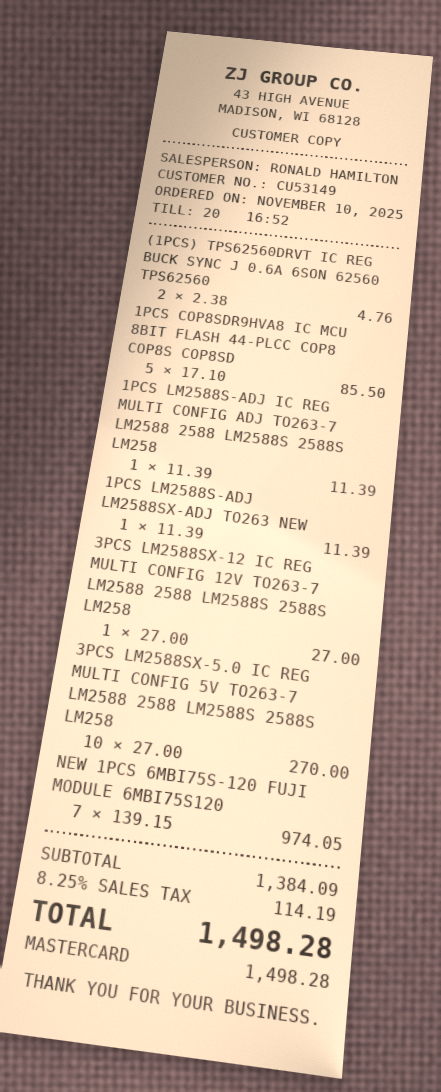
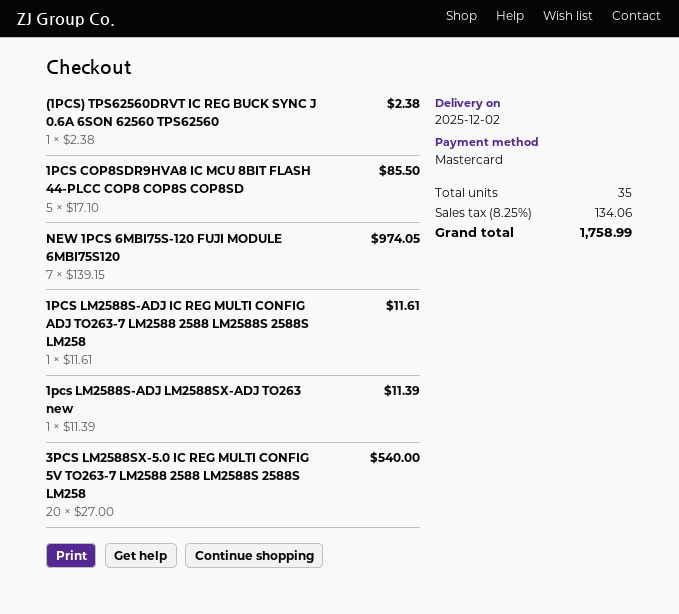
(1PCS) TPS62560DRVT IC REG BUCK SYNC J 0.6A 6SON 62560 TPS62560: 2 x 2.38 = 4.76 -> 1 x 2.38 = 2.38
1PCS LM2588S-ADJ IC REG MULTI CONFIG ADJ TO263-7 LM2588 2588 LM2588S 2588S LM258: 1 x 11.39 = 11.39 -> 1 x 11.61 = 11.61
3PCS LM2588SX-12 IC REG MULTI CONFIG 12V TO263-7 LM2588 2588 LM2588S 2588S LM258: 1 x 27.00 = 27.00 -> none
3PCS LM2588SX-5.0 IC REG MULTI CONFIG 5V TO263-7 LM2588 2588 LM2588S 2588S LM258: 10 x 27.00 = 270.00 -> 20 x 27.00 = 540.00
tax: 8.25% = 114.19 -> 8.25% = 134.06
total: 1498.28 -> 1758.99

